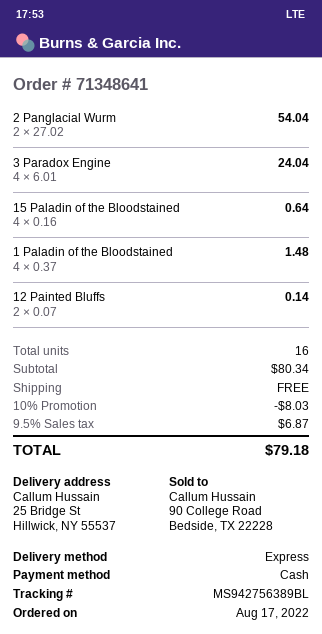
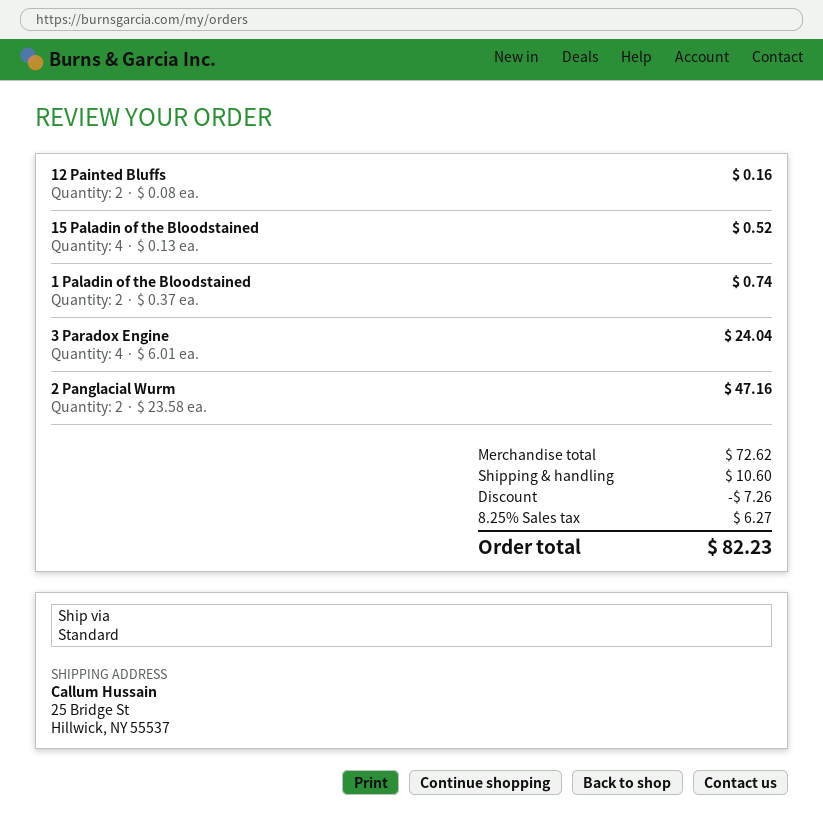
shipping method: express -> standard
2 Panglacial Wurm: 2 x 27.02 = 54.04 -> 2 x 23.58 = 47.16
15 Paladin of the Bloodstained: 4 x 0.16 = 0.64 -> 4 x 0.13 = 0.52
1 Paladin of the Bloodstained: 4 x 0.37 = 1.48 -> 2 x 0.37 = 0.74
12 Painted Bluffs: 2 x 0.07 = 0.14 -> 2 x 0.08 = 0.16
subtotal: 80.34 -> 72.62
discount: 8.03 -> 7.26
shipping: 0.00 -> 10.60
tax: 9.5% = 6.87 -> 8.25% = 6.27
total: 79.18 -> 82.23

